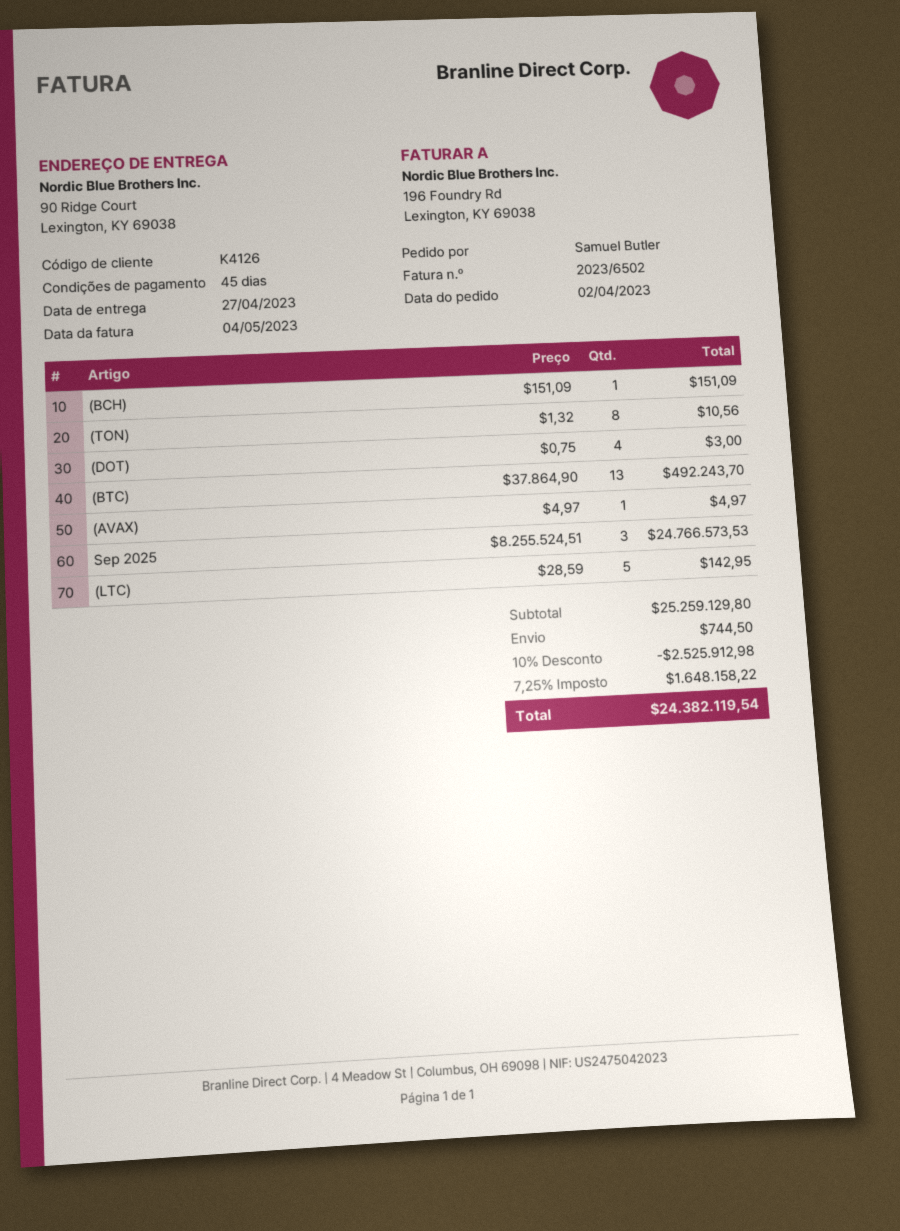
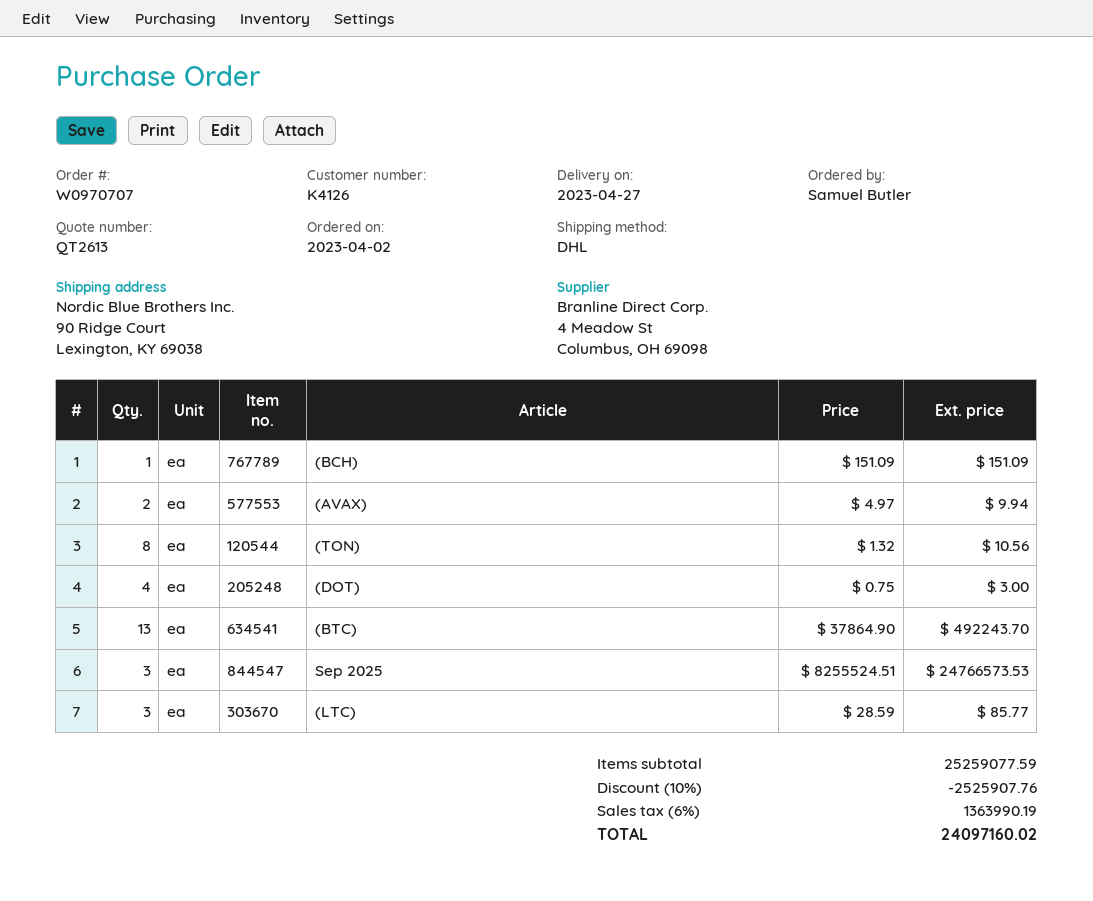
(AVAX): 1 x 4.97 = 4.97 -> 2 x 4.97 = 9.94
(LTC): 5 x 28.59 = 142.95 -> 3 x 28.59 = 85.77
subtotal: 25259129.80 -> 25259077.59
discount: 10% = 2525912.98 -> 10% = 2525907.76
shipping: 744.50 -> none
tax: 7.25% = 1648158.22 -> 6% = 1363990.19
total: 24382119.54 -> 24097160.02

